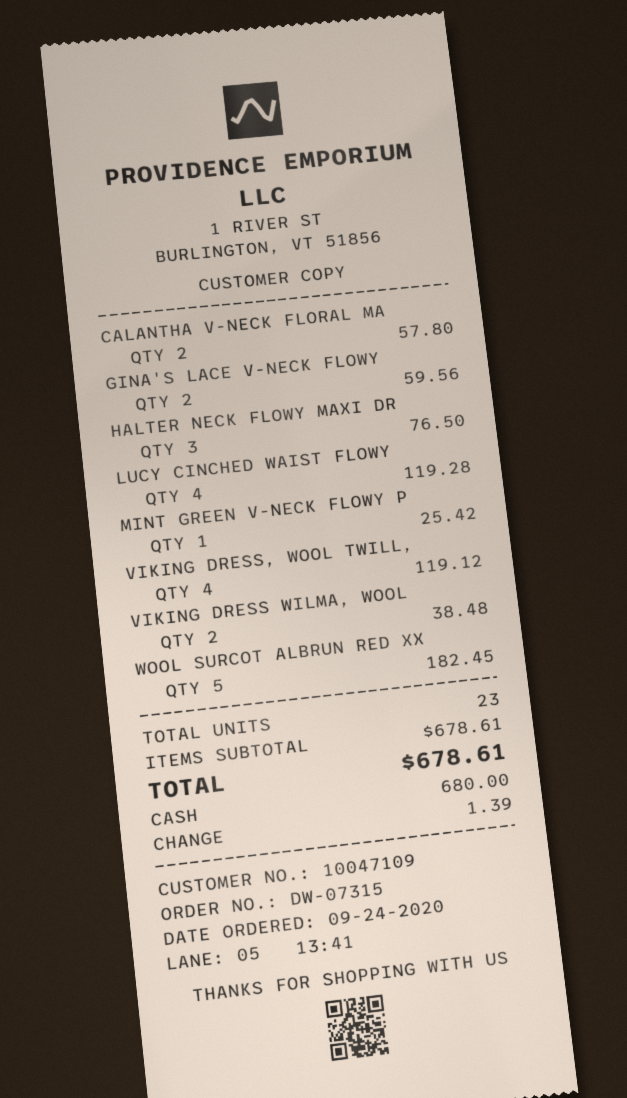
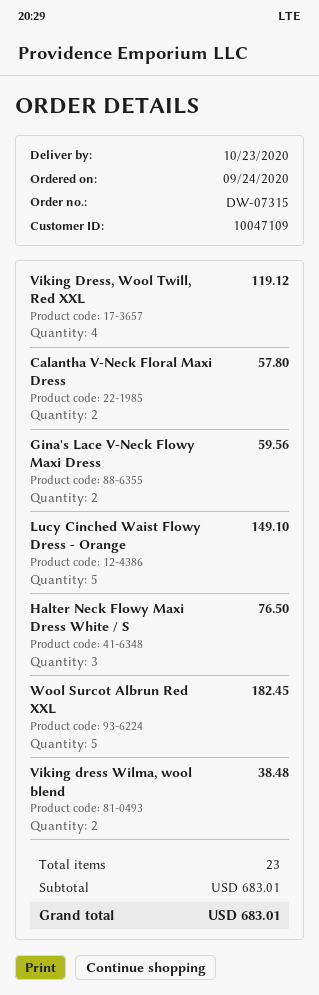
LUCY CINCHED WAIST FLOWY: 4 for 119.28 -> 5 for 149.10
MINT GREEN V-NECK FLOWY P: 1 for 25.42 -> none
subtotal: 678.61 -> 683.01
total: 678.61 -> 683.01

